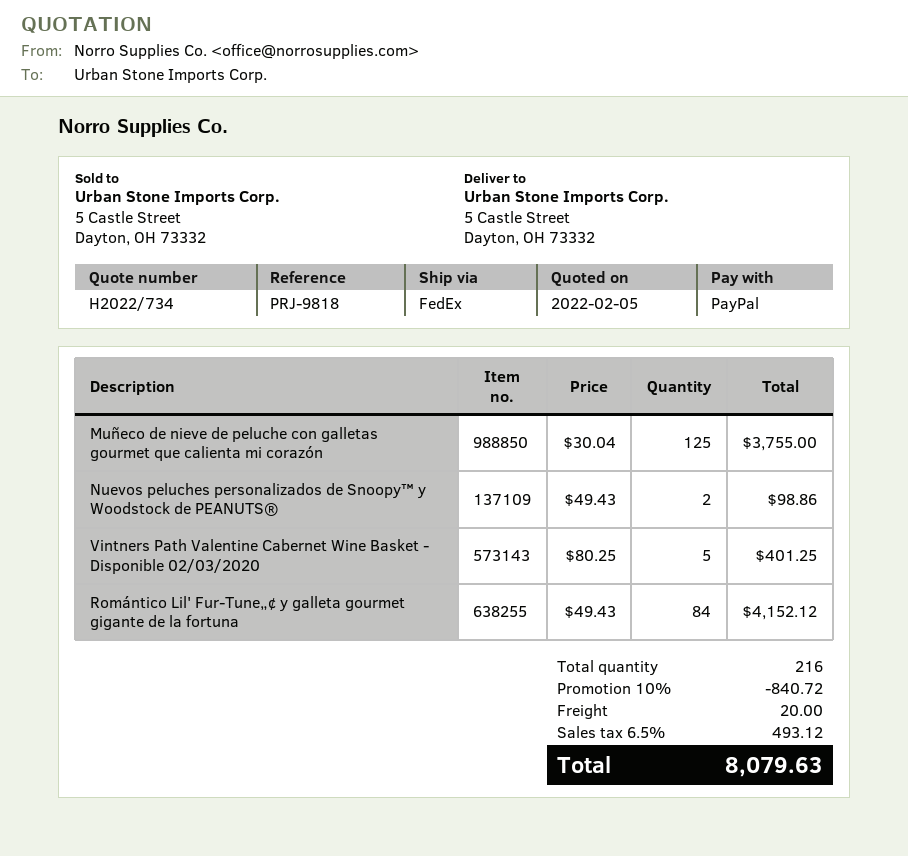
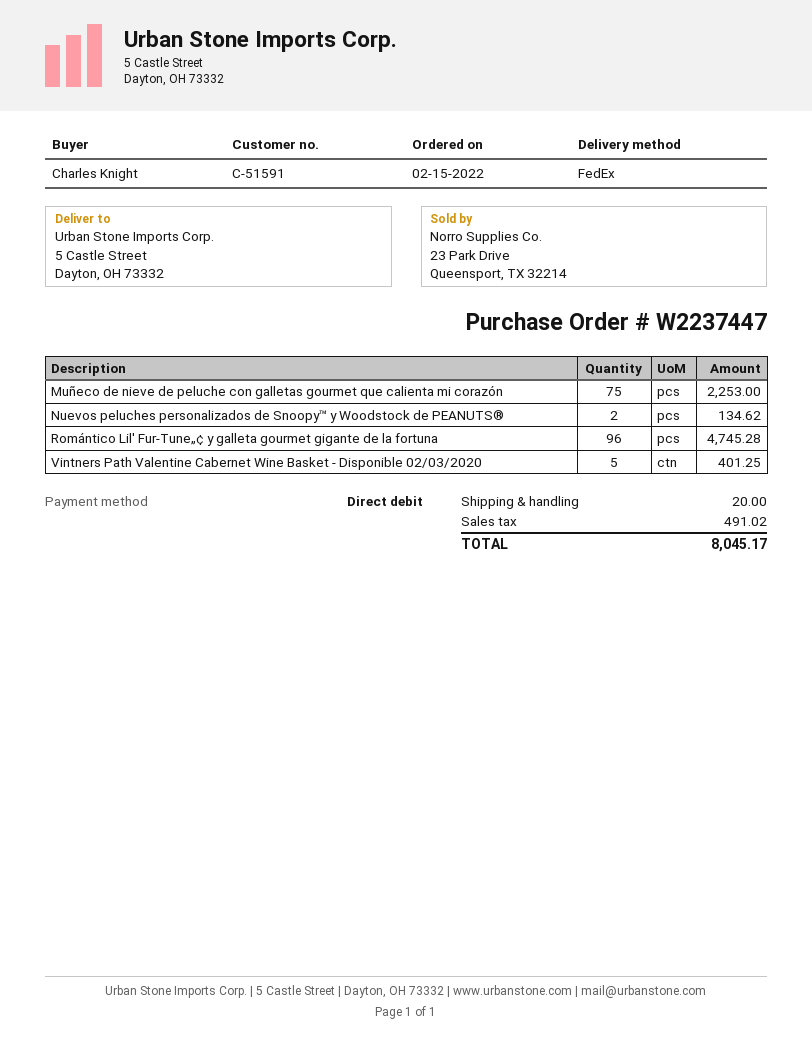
payment method: PayPal -> direct debit
Muñeco de nieve de peluche con galletas gourmet que calienta mi corazón: 125 for 3755.00 -> 75 for 2253.00
Nuevos peluches personalizados de Snoopy™ y Woodstock de PEANUTS®: 2 for 98.86 -> 2 for 134.62
Romántico Lil' Fur-Tune„¢ y galleta gourmet gigante de la fortuna: 84 for 4152.12 -> 96 for 4745.28
discount: 10% = 840.72 -> none
tax: 493.12 -> 491.02
total: 8079.63 -> 8045.17

